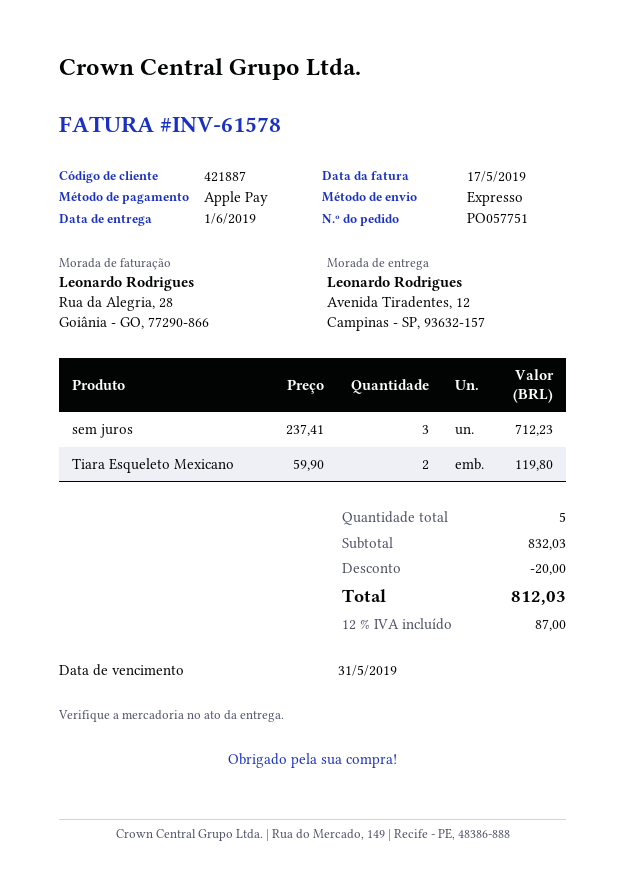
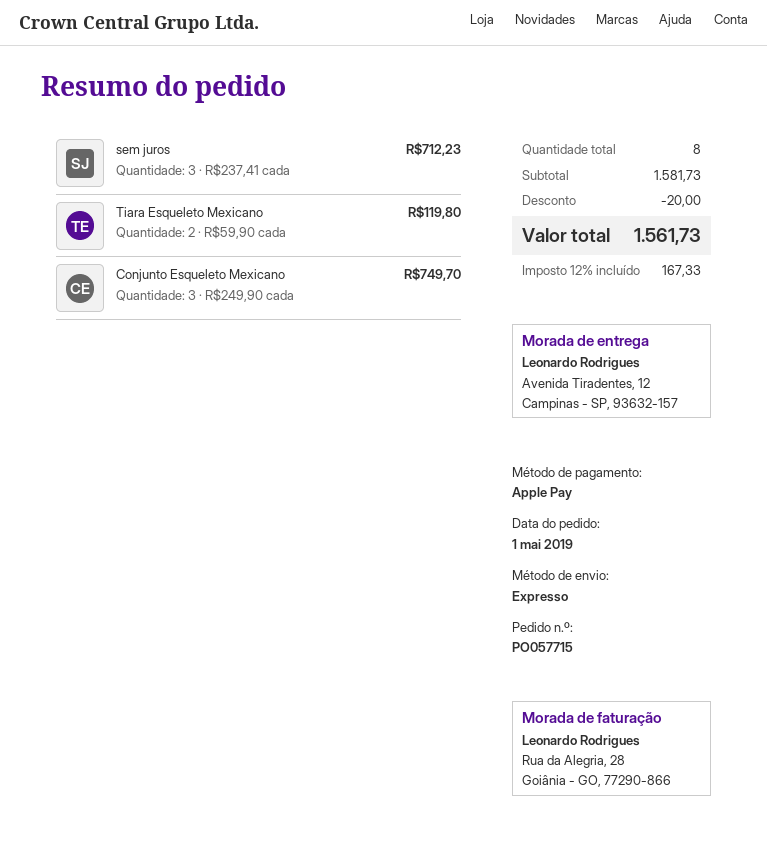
order number: PO057751 -> PO057715
Conjunto Esqueleto Mexicano: none -> 3 x 249.90 = 749.70
total quantity: 5 -> 8
subtotal: 832.03 -> 1581.73
tax: 12% = 87.00 -> 12% = 167.33
total: 812.03 -> 1561.73

